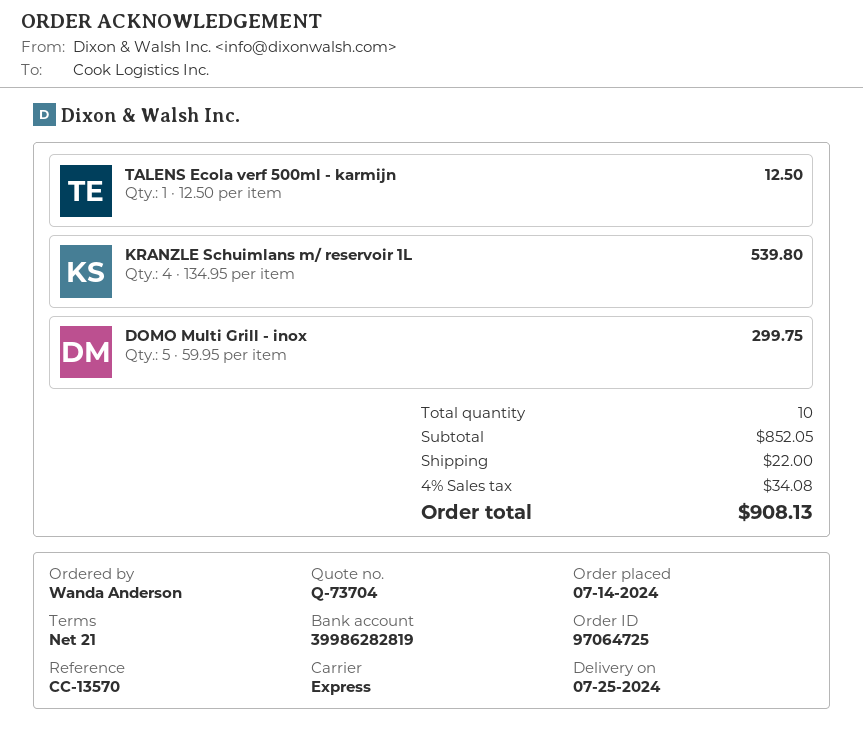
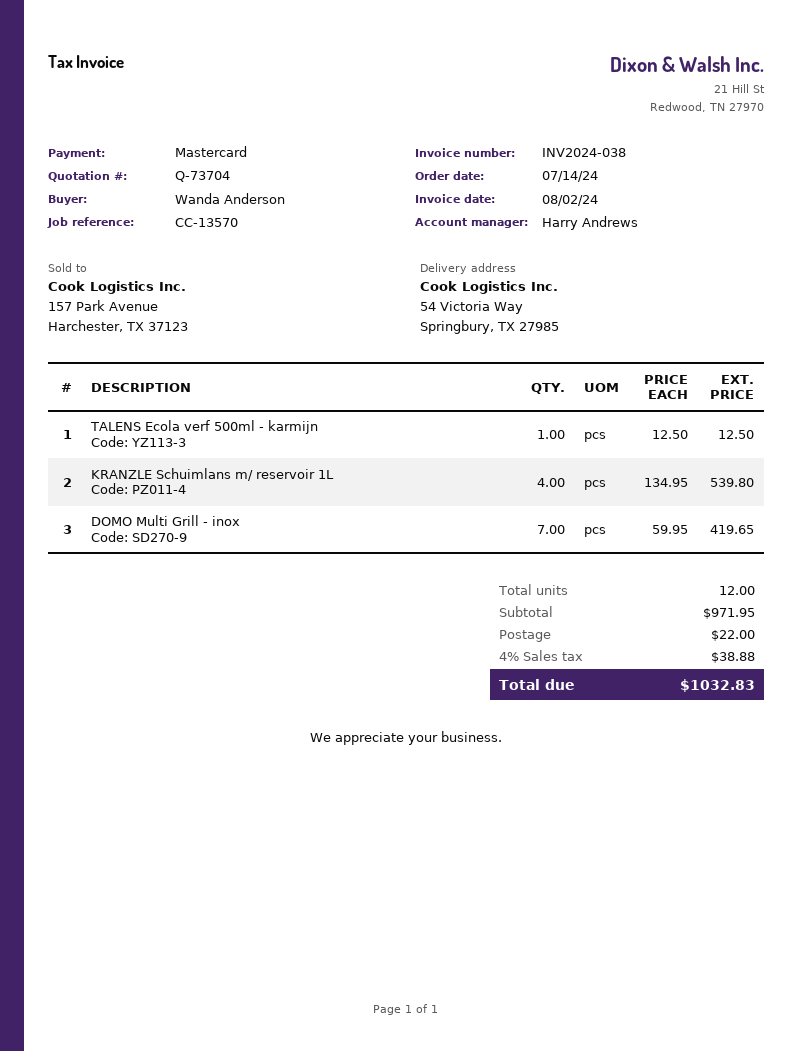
DOMO Multi Grill - inox: 5 x 59.95 = 299.75 -> 7 x 59.95 = 419.65
total quantity: 10 -> 12
subtotal: 852.05 -> 971.95
tax: 4% = 34.08 -> 4% = 38.88
total: 908.13 -> 1032.83

